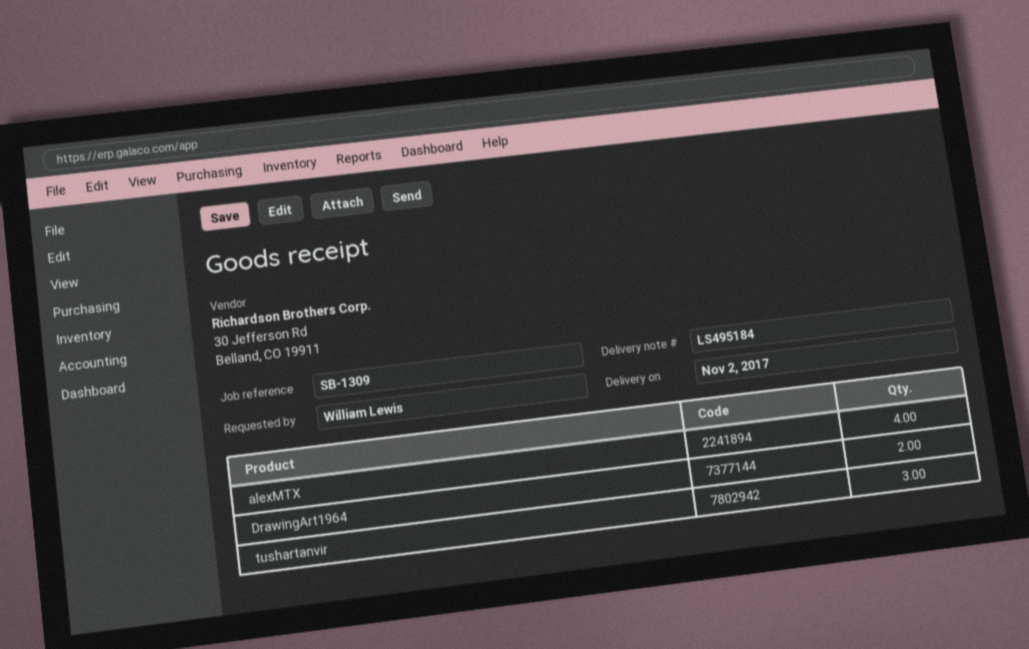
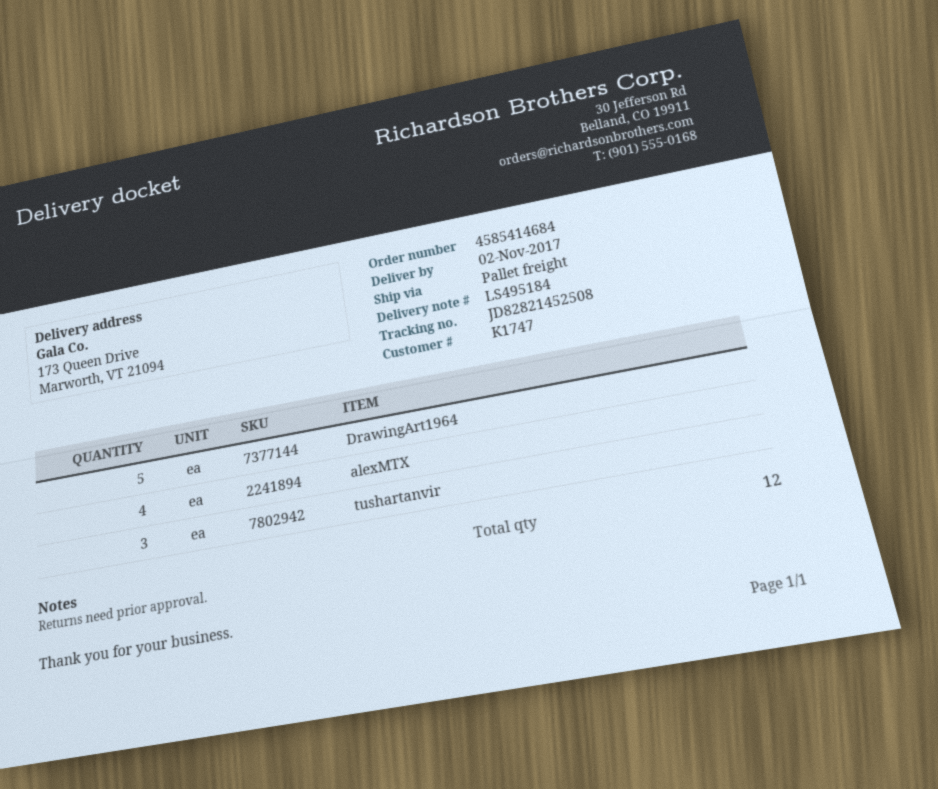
DrawingArt1964: 2 -> 5

